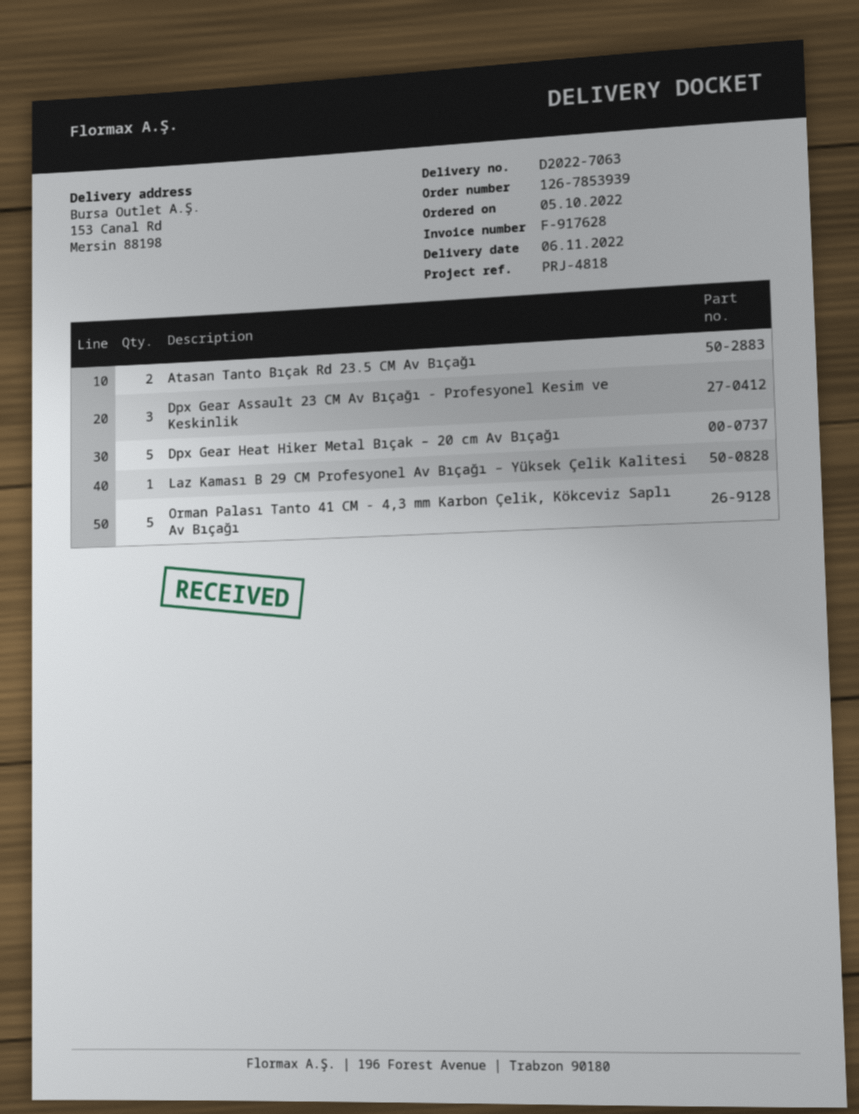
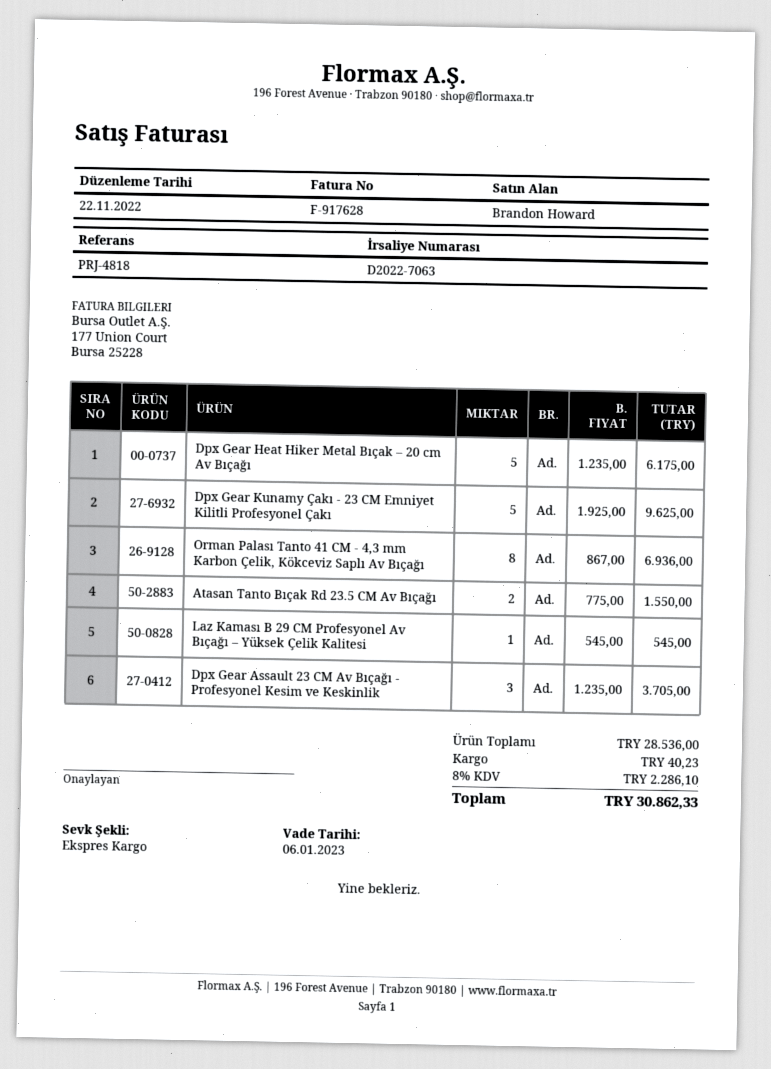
Orman Palası Tanto 41 CM - 4,3 mm Karbon Çelik, Kökceviz Saplı Av Bıçağı: 5 -> 8
Dpx Gear Kunamy Çakı - 23 CM Emniyet Kilitli Profesyonel Çakı: none -> 5

